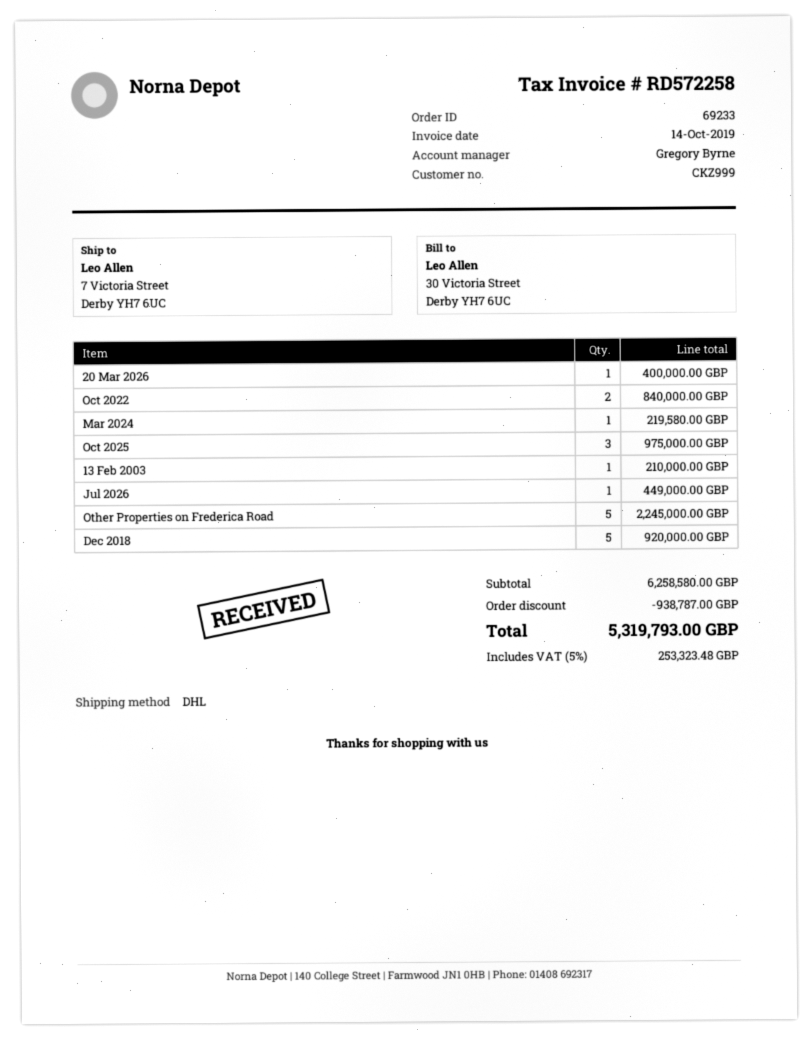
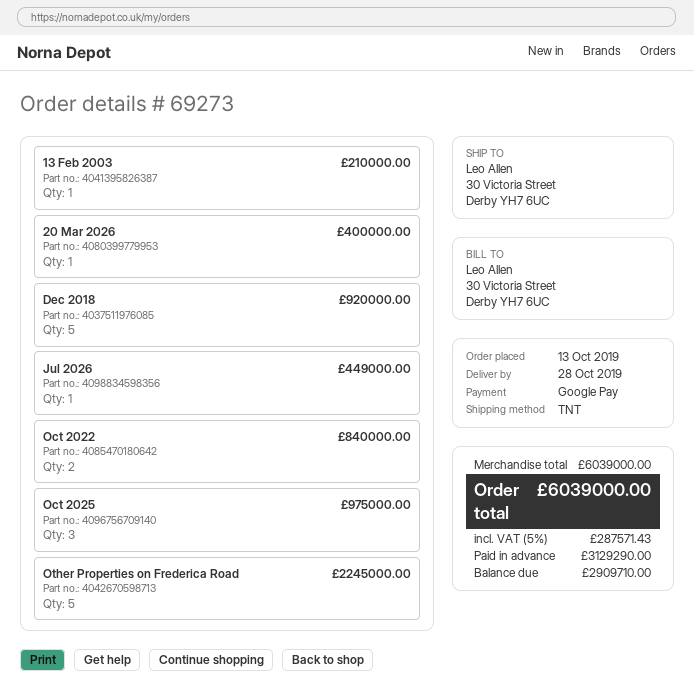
order number: 69233 -> 69273
shipping method: DHL -> TNT
ship to: 7 Victoria Street, Derby YH7 6UC -> 30 Victoria Street, Derby YH7 6UC
Mar 2024: 1 for 219580.00 -> none
subtotal: 6258580.00 -> 6039000.00
discount: 938787.00 -> none
tax: 5% = 253323.48 -> 5% = 287571.43
total: 5319793.00 -> 6039000.00

